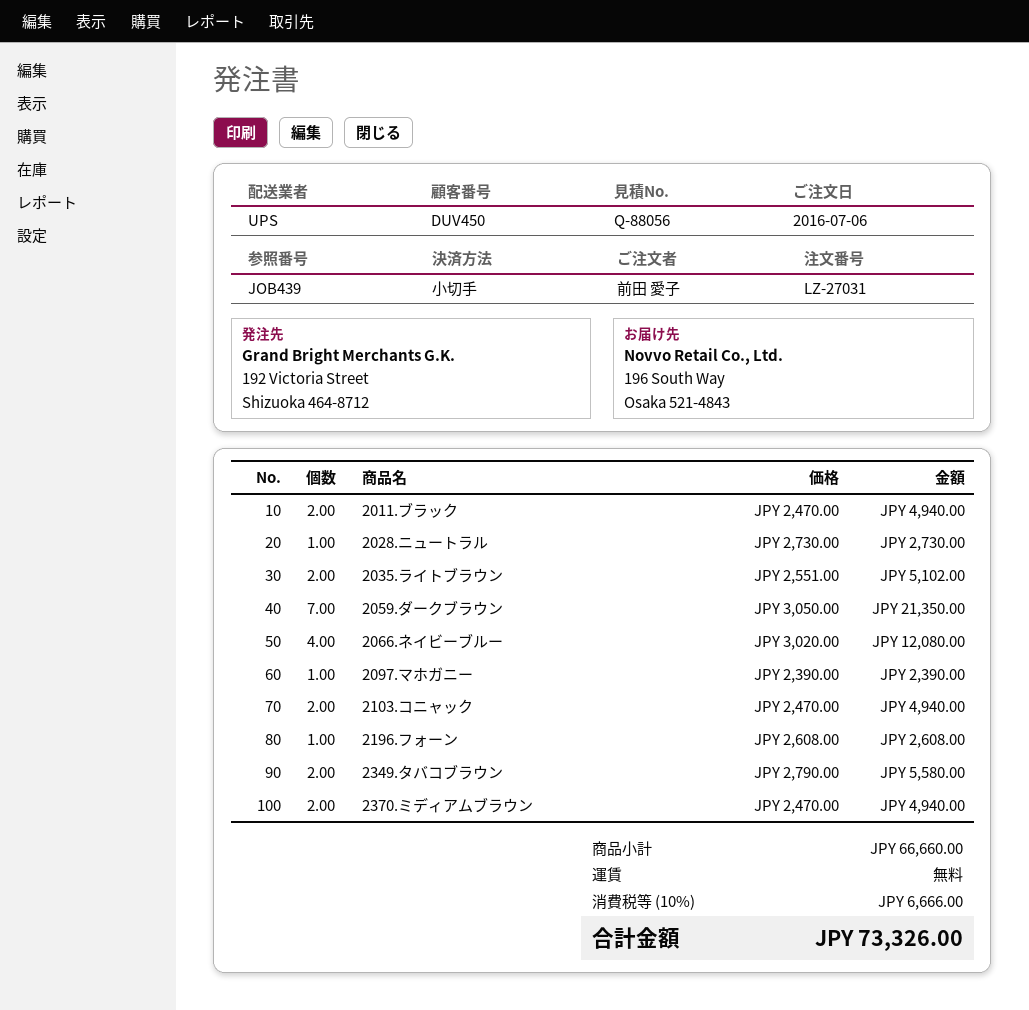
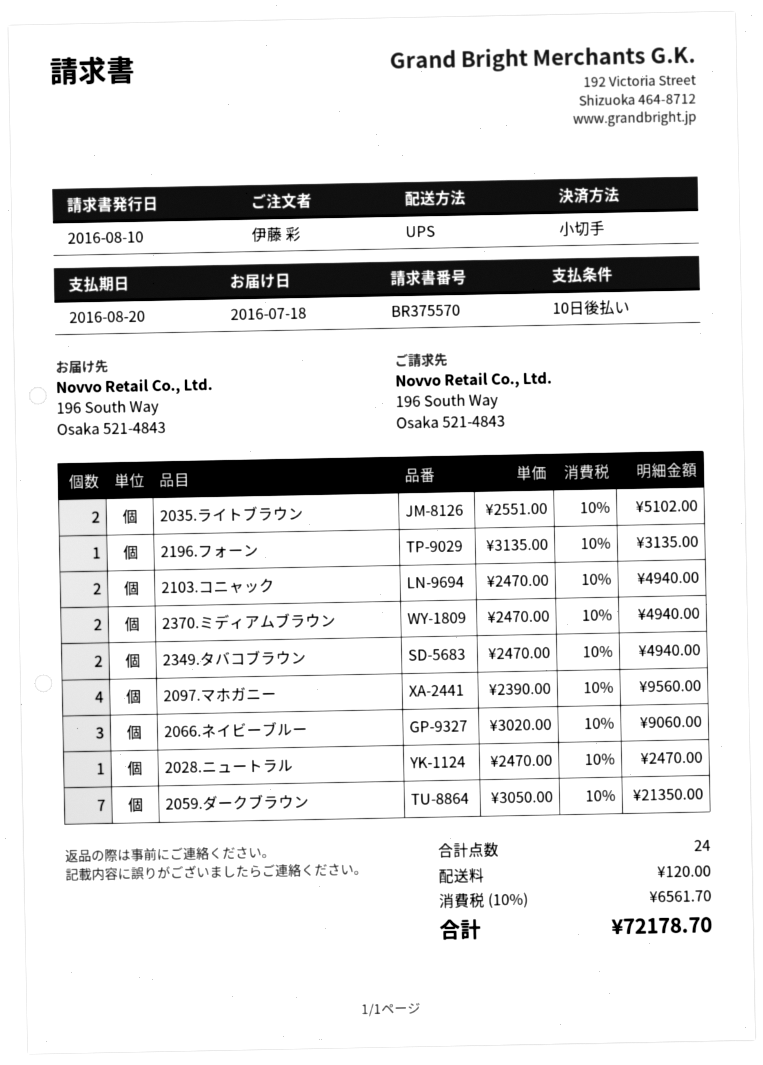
ordered by: 前田 愛子 -> 伊藤 彩
2011.ブラック: 2 x 2470.00 = 4940.00 -> none
2028.ニュートラル: 1 x 2730.00 = 2730.00 -> 1 x 2470.00 = 2470.00
2066.ネイビーブルー: 4 x 3020.00 = 12080.00 -> 3 x 3020.00 = 9060.00
2097.マホガニー: 1 x 2390.00 = 2390.00 -> 4 x 2390.00 = 9560.00
2196.フォーン: 1 x 2608.00 = 2608.00 -> 1 x 3135.00 = 3135.00
2349.タバコブラウン: 2 x 2790.00 = 5580.00 -> 2 x 2470.00 = 4940.00
shipping: 0.00 -> 120.00
tax: 10% = 6666.00 -> 10% = 6561.70
total: 73326.00 -> 72178.70

